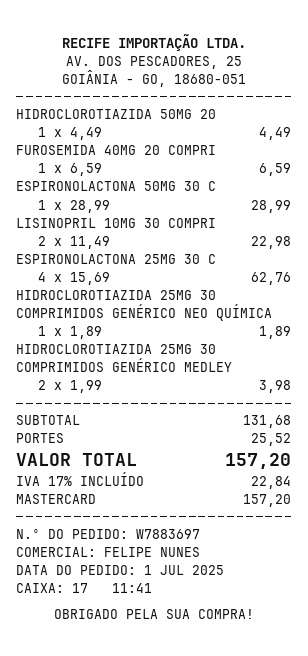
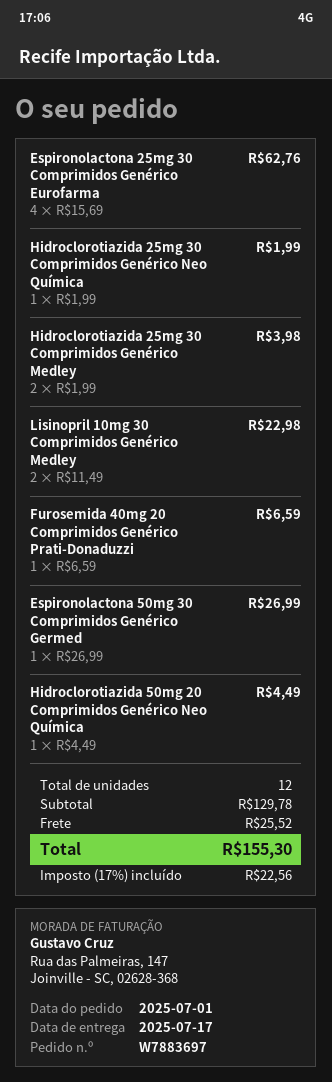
ESPIRONOLACTONA 50MG 30 C: 1 x 28.99 = 28.99 -> 1 x 26.99 = 26.99
HIDROCLOROTIAZIDA 25MG 30 COMPRIMIDOS GENÉRICO NEO QUÍMICA: 1 x 1.89 = 1.89 -> 1 x 1.99 = 1.99
subtotal: 131.68 -> 129.78
tax: 17% = 22.84 -> 17% = 22.56
total: 157.20 -> 155.30

